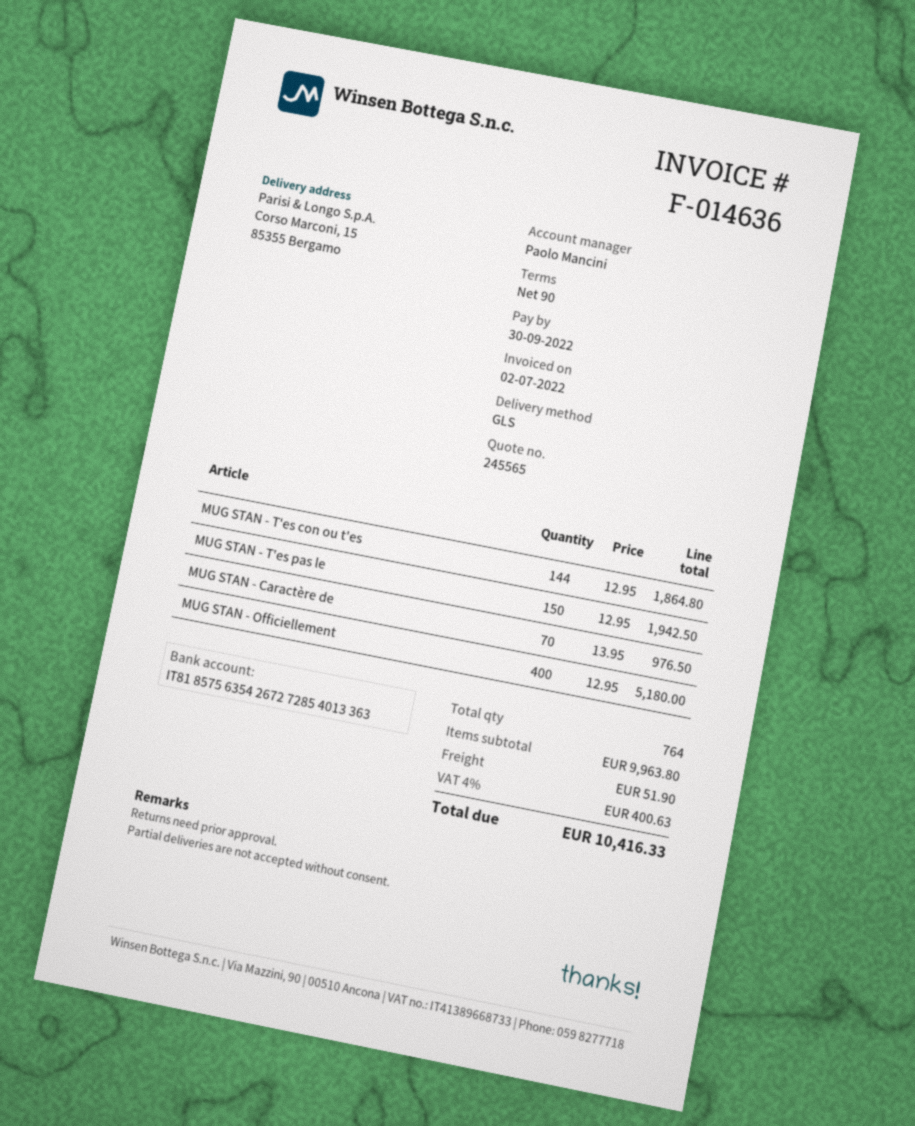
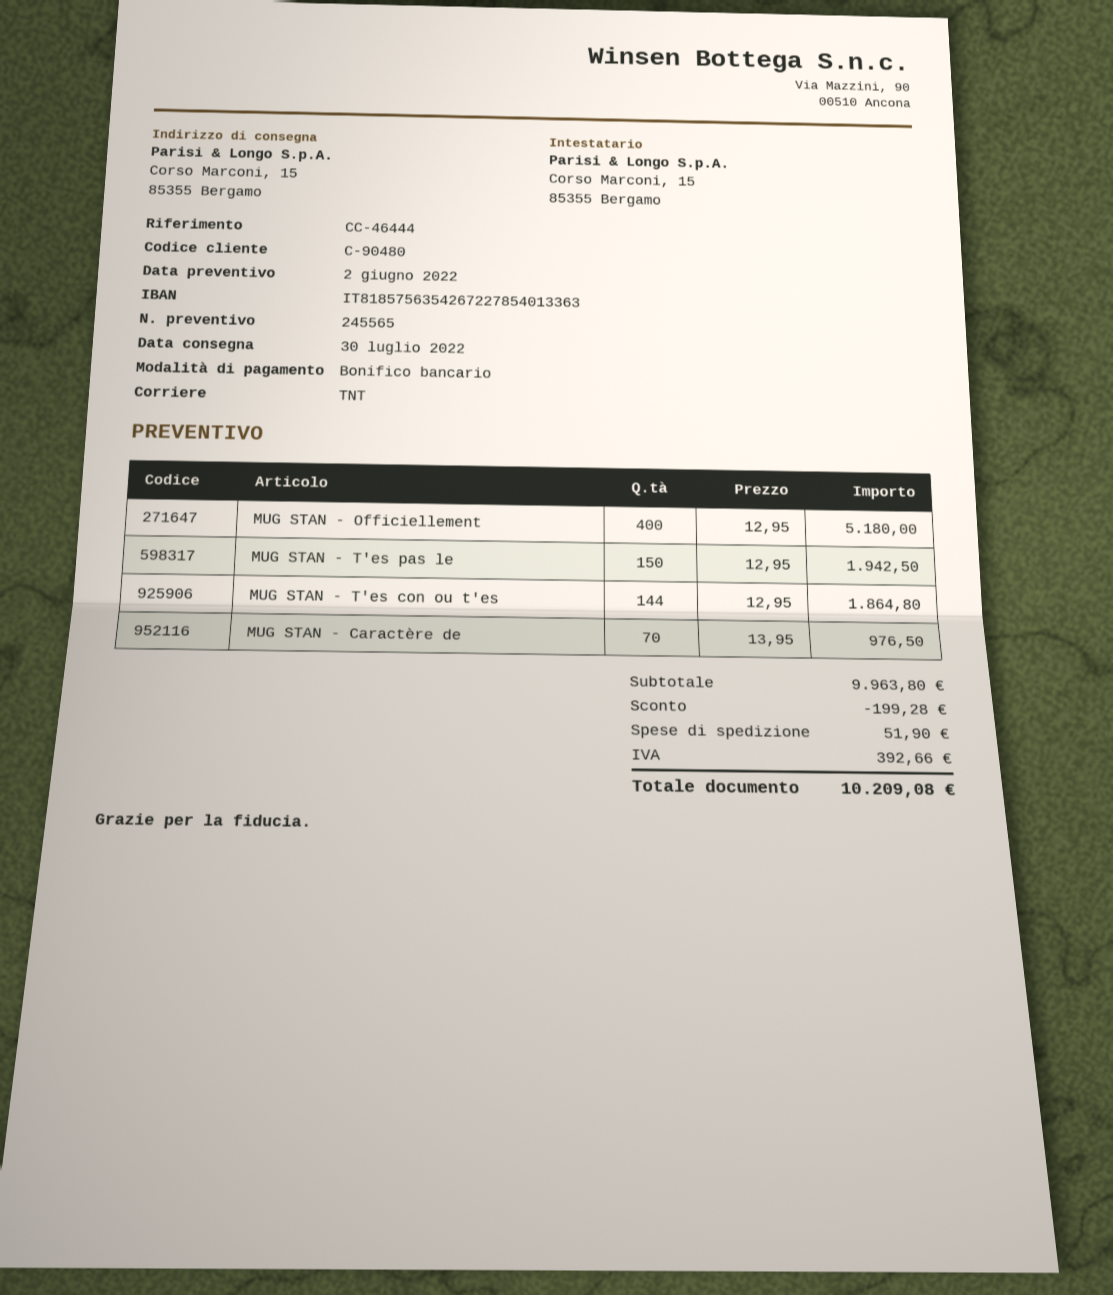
bank account: IT8185756354267272854013363 -> IT8185756354267227854013363
shipping method: GLS -> TNT
discount: none -> 199.28
tax: 400.63 -> 392.66
total: 10416.33 -> 10209.08

